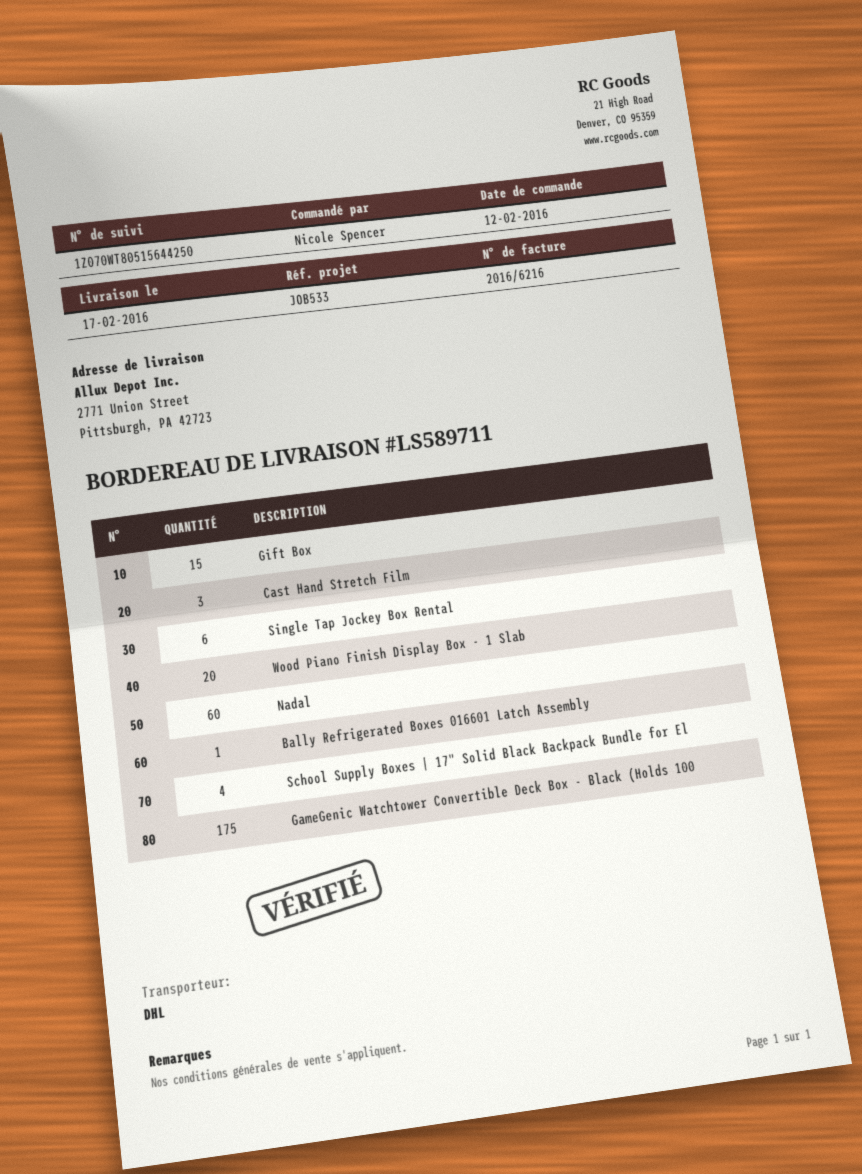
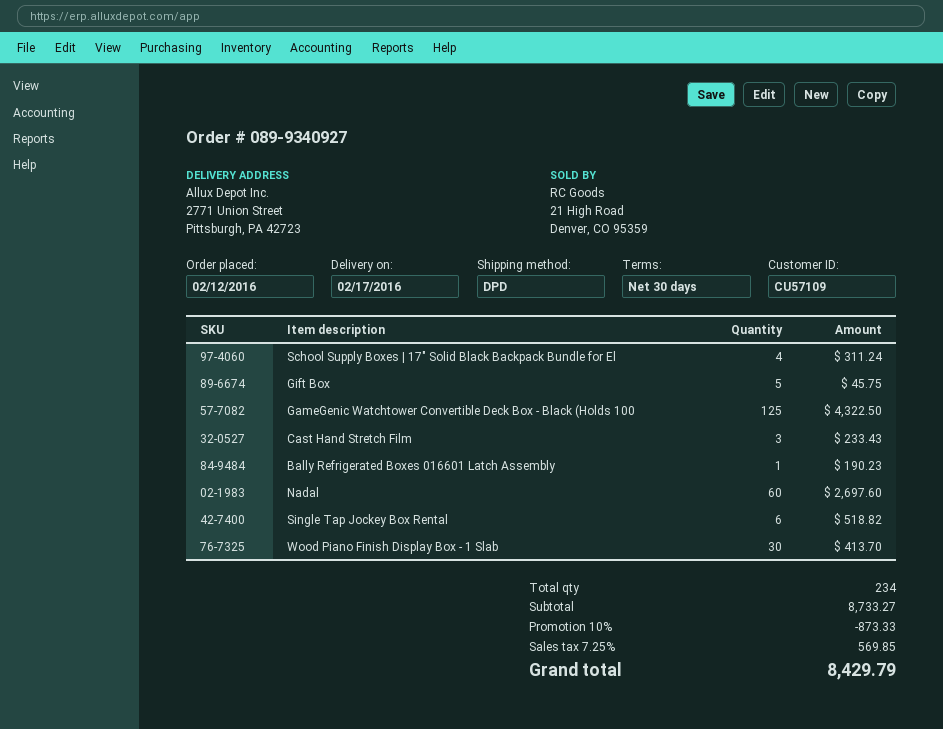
shipping method: DHL -> DPD
Gift Box: 15 -> 5
Wood Piano Finish Display Box - 1 Slab: 20 -> 30
GameGenic Watchtower Convertible Deck Box - Black (Holds 100: 175 -> 125

